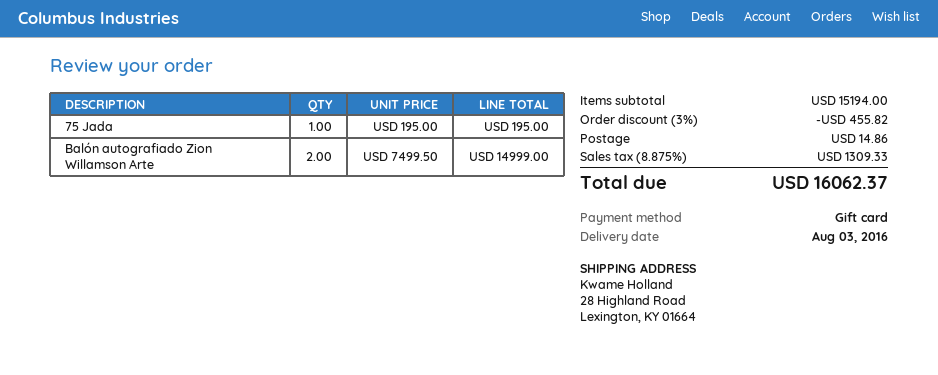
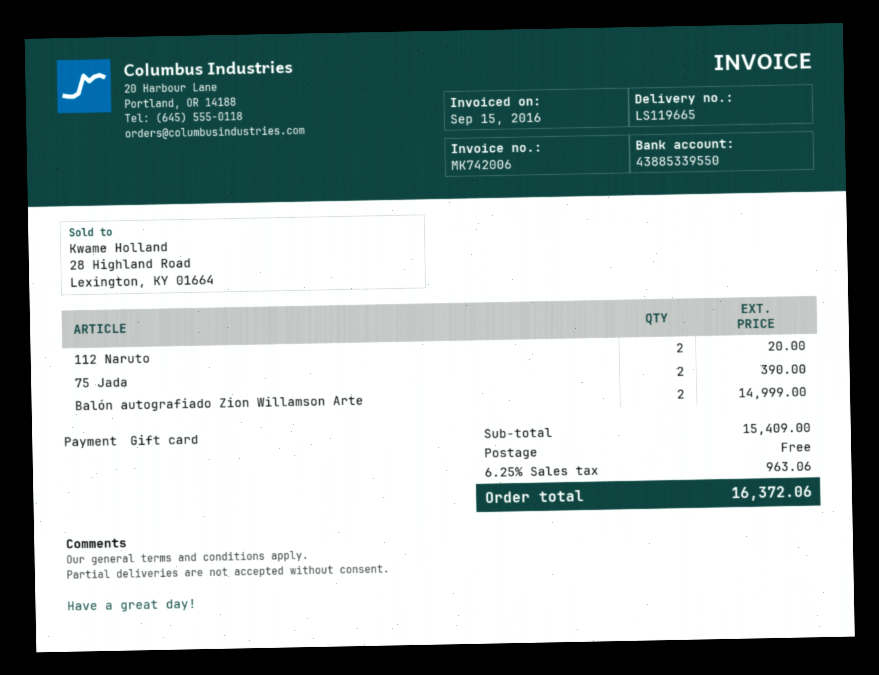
75 Jada: 1 for 195.00 -> 2 for 390.00
112 Naruto: none -> 2 for 20.00
subtotal: 15194.00 -> 15409.00
discount: 3% = 455.82 -> none
shipping: 14.86 -> 0.00
tax: 8.875% = 1309.33 -> 6.25% = 963.06
total: 16062.37 -> 16372.06

